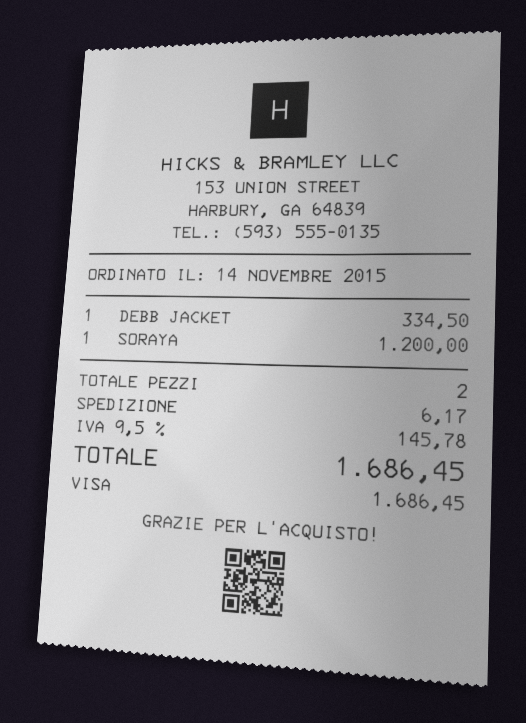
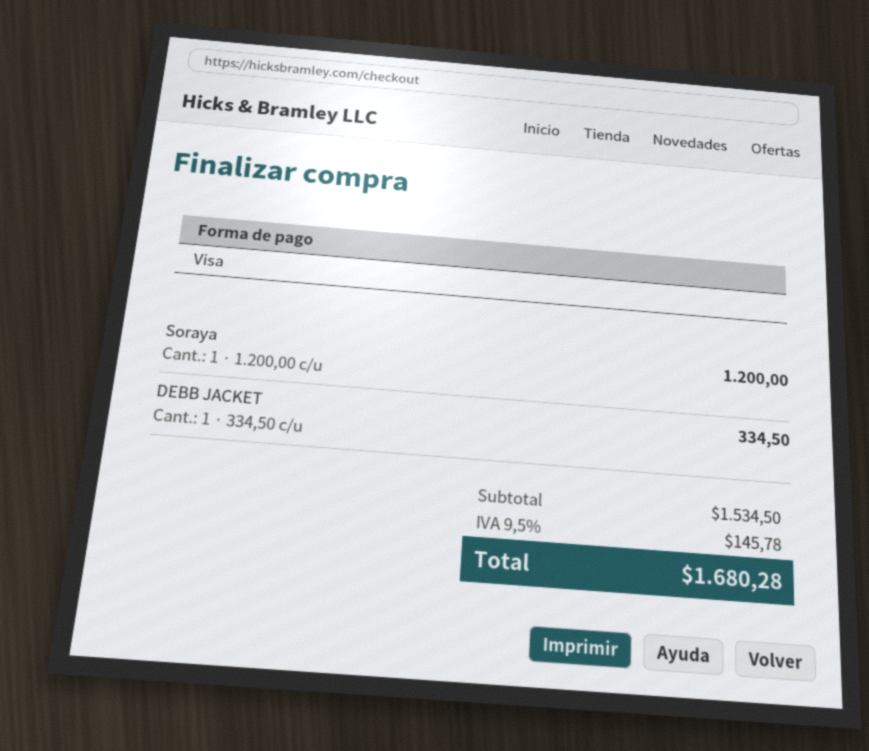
shipping: 6.17 -> none
total: 1686.45 -> 1680.28

